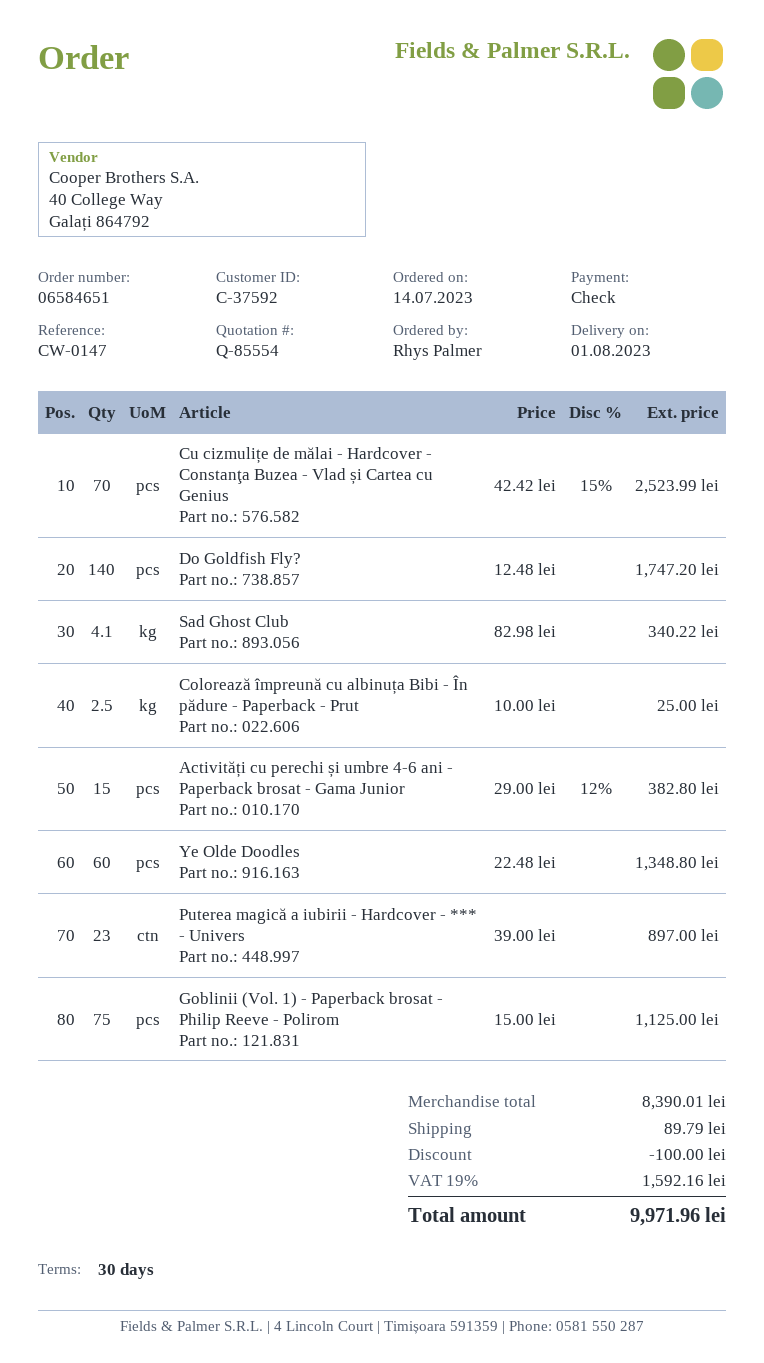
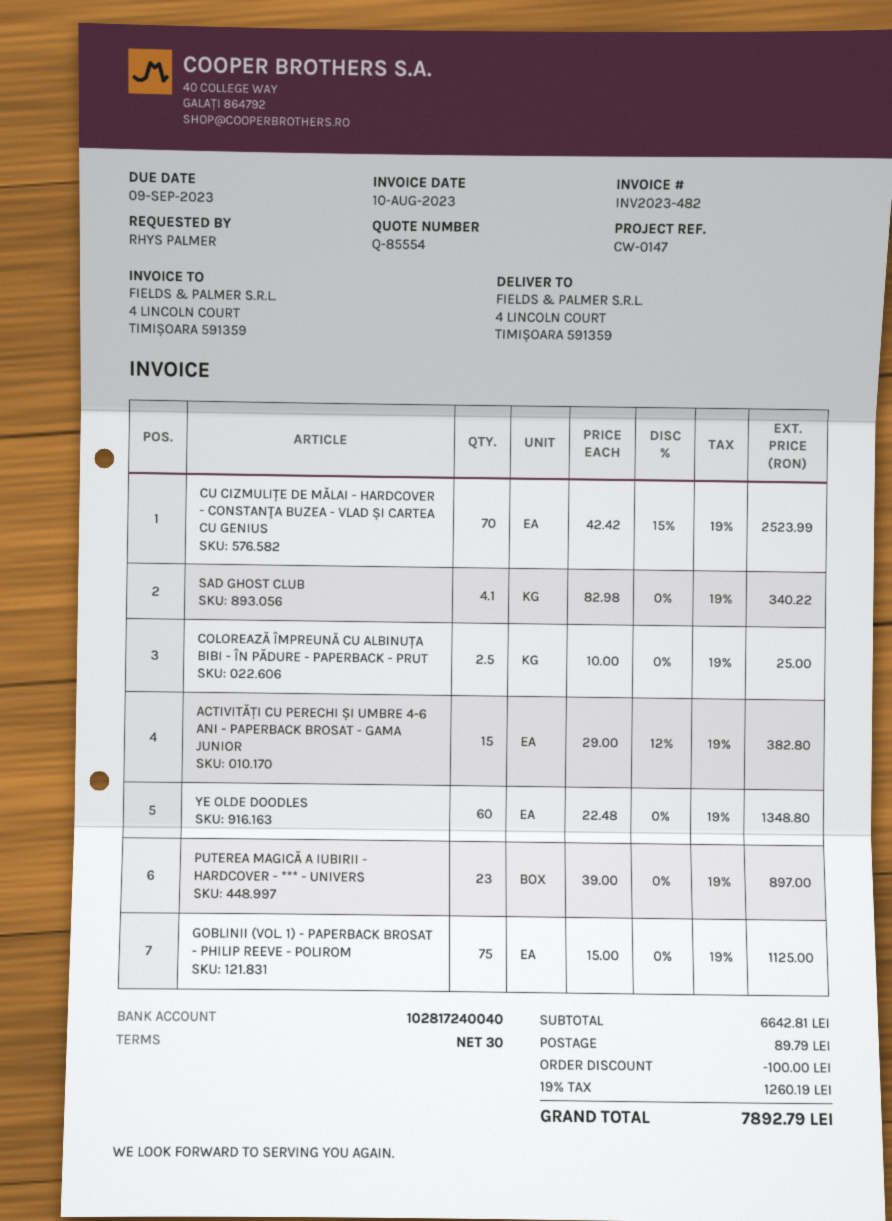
Do Goldfish Fly?: 140 x 12.48 = 1747.20 -> none
subtotal: 8390.01 -> 6642.81
tax: 19% = 1592.16 -> 19% = 1260.19
total: 9971.96 -> 7892.79

